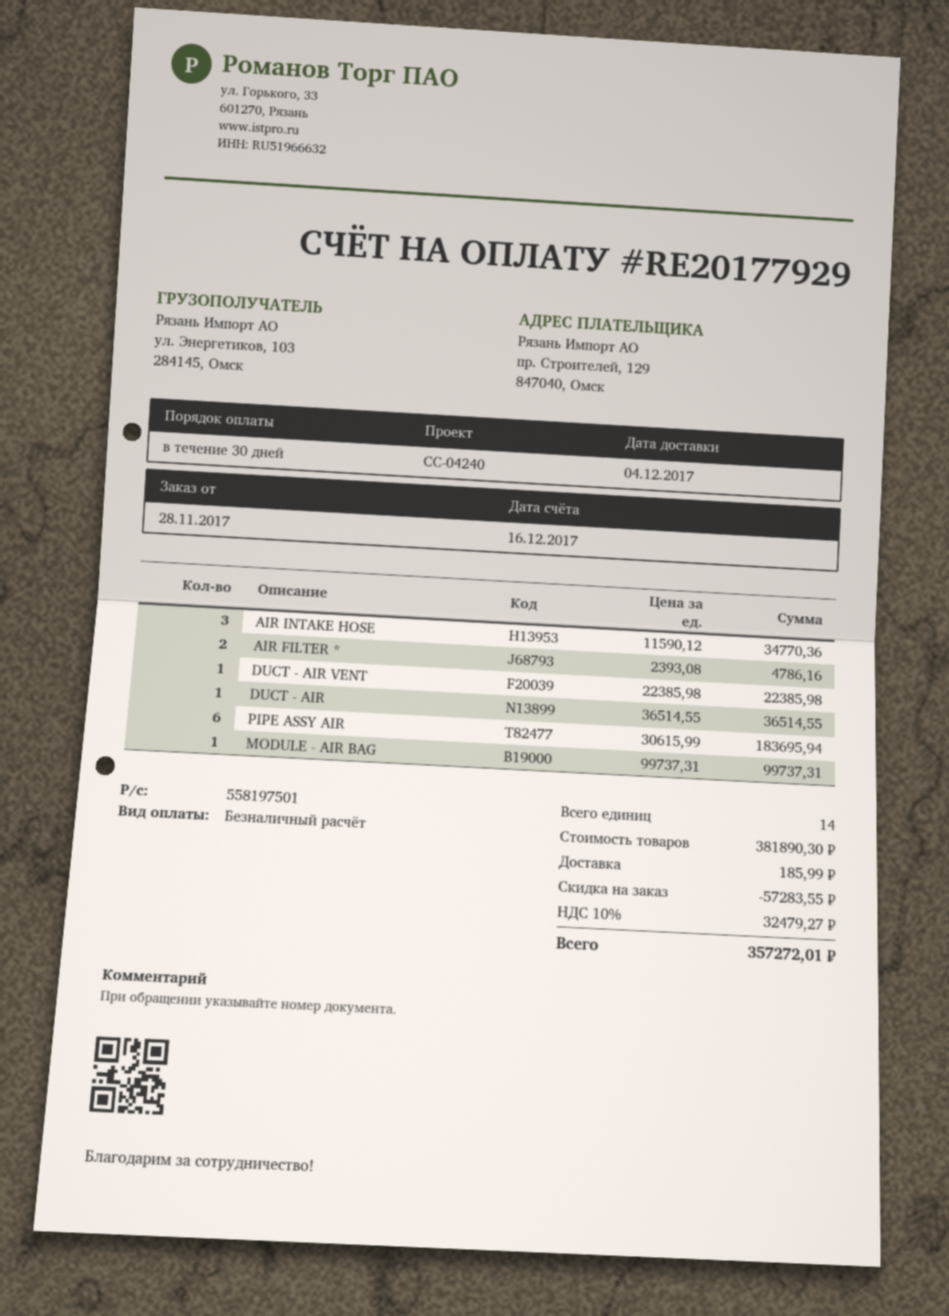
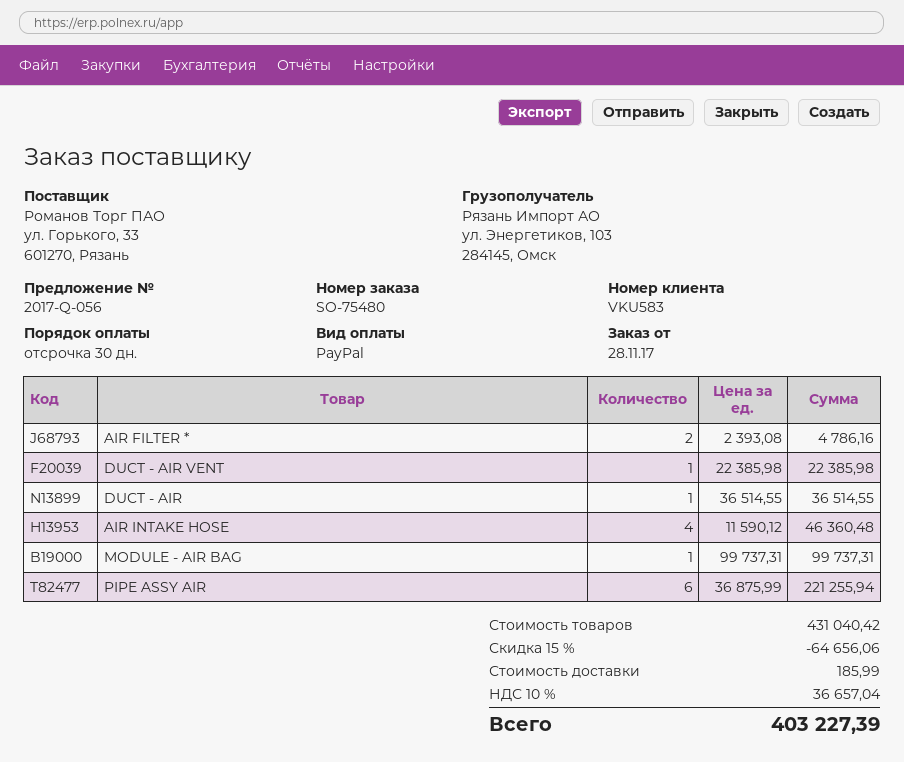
payment method: bank transfer -> PayPal
AIR INTAKE HOSE: 3 x 11590.12 = 34770.36 -> 4 x 11590.12 = 46360.48
PIPE ASSY AIR: 6 x 30615.99 = 183695.94 -> 6 x 36875.99 = 221255.94
subtotal: 381890.30 -> 431040.42
discount: 57283.55 -> 64656.06
tax: 10% = 32479.27 -> 10% = 36657.04
total: 357272.01 -> 403227.39

